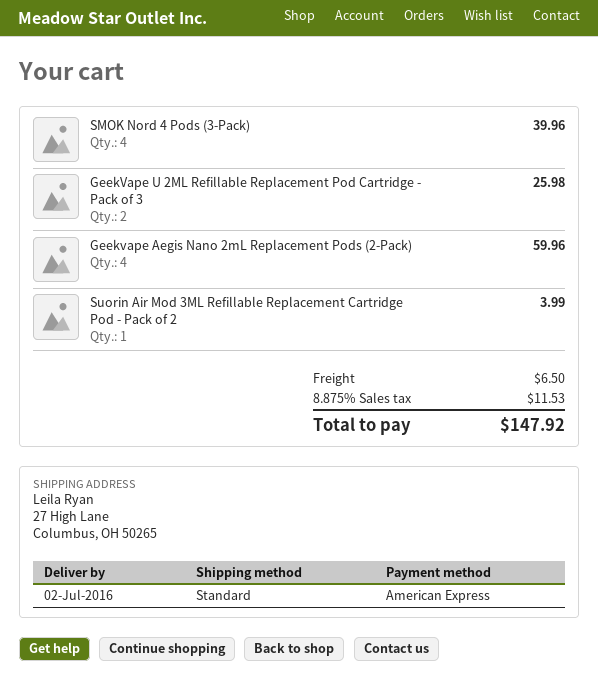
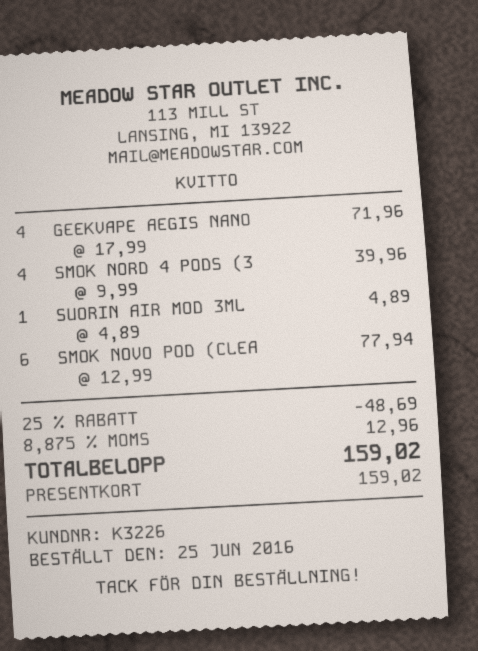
payment method: American Express -> gift card
GeekVape U 2ML Refillable Replacement Pod Cartridge - Pack of 3: 2 for 25.98 -> none
Geekvape Aegis Nano 2mL Replacement Pods (2-Pack): 4 for 59.96 -> 4 for 71.96
Suorin Air Mod 3ML Refillable Replacement Cartridge Pod - Pack of 2: 1 for 3.99 -> 1 for 4.89
SMOK NOVO POD (CLEA: none -> 6 for 77.94
discount: none -> 25% = 48.69
shipping: 6.50 -> none
tax: 8.875% = 11.53 -> 8.875% = 12.96
total: 147.92 -> 159.02

